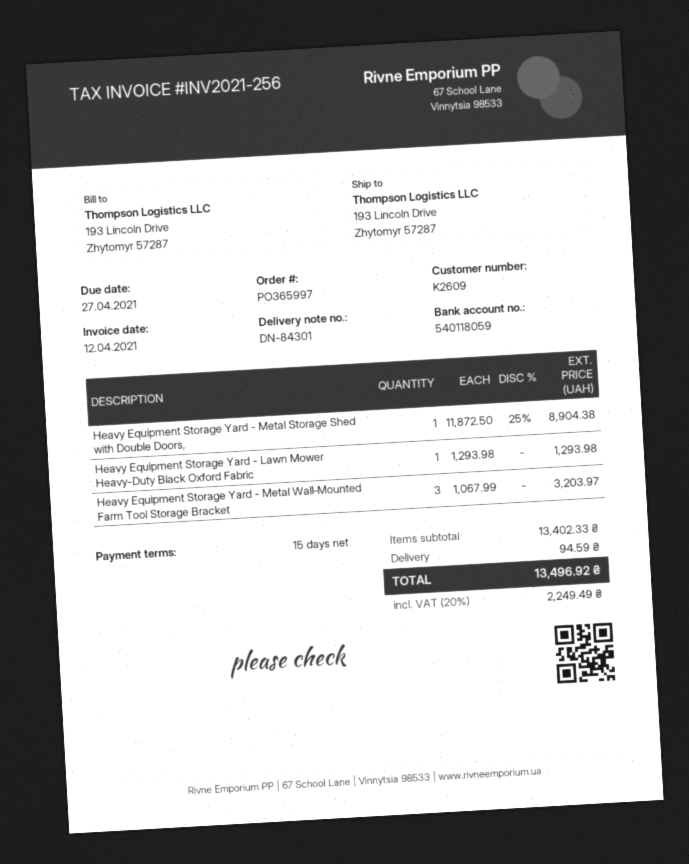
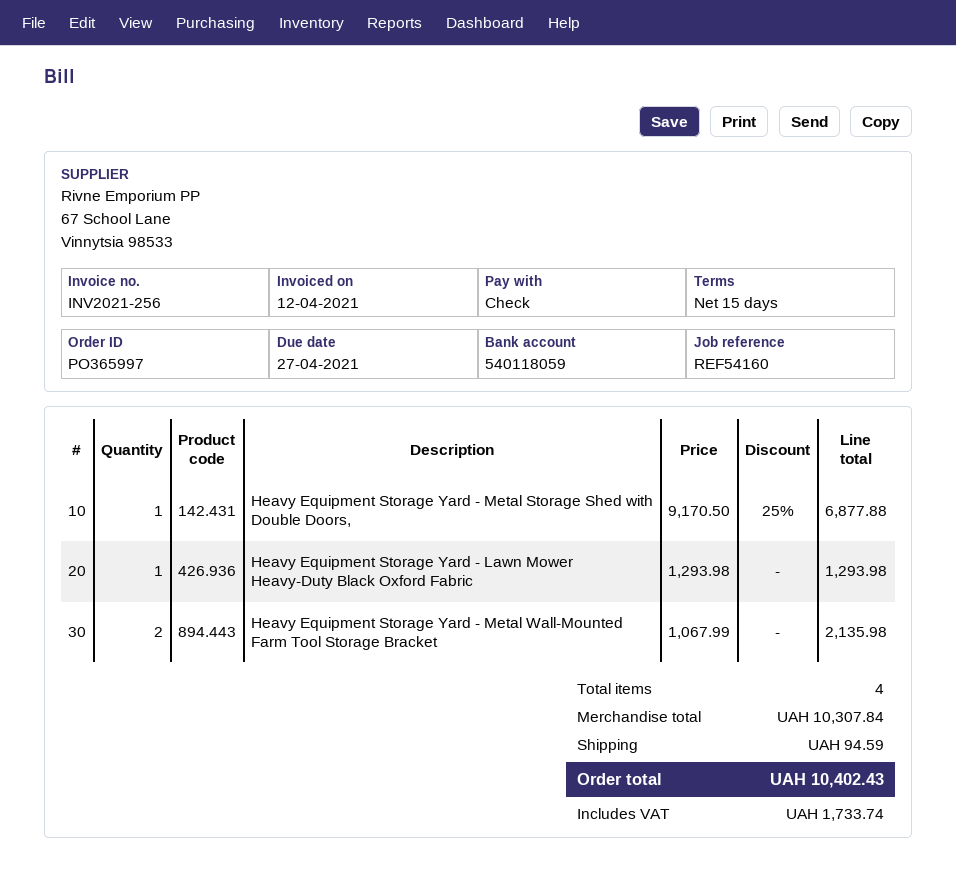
Heavy Equipment Storage Yard - Metal Storage Shed with Double Doors,: 1 x 11872.50 - 25% = 8904.38 -> 1 x 9170.50 - 25% = 6877.88
Heavy Equipment Storage Yard - Metal Wall‑Mounted Farm Tool Storage Bracket: 3 x 1067.99 = 3203.97 -> 2 x 1067.99 = 2135.98
subtotal: 13402.33 -> 10307.84
tax: 2249.49 -> 1733.74
total: 13496.92 -> 10402.43

